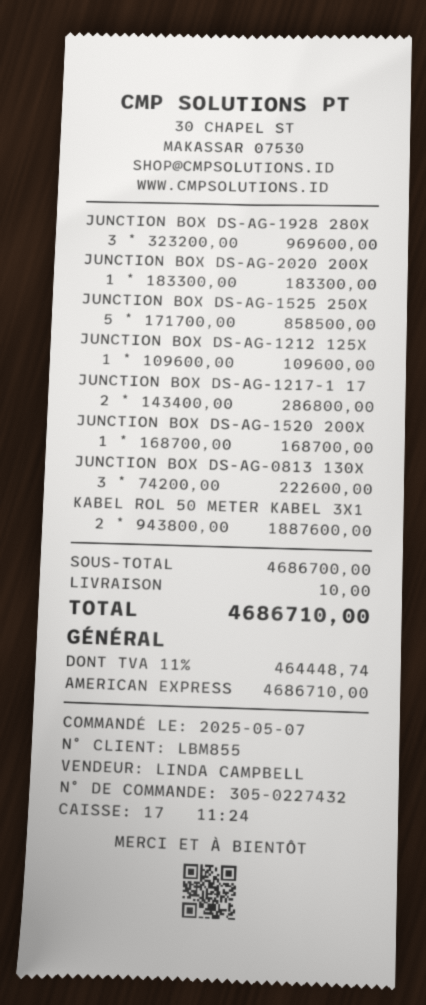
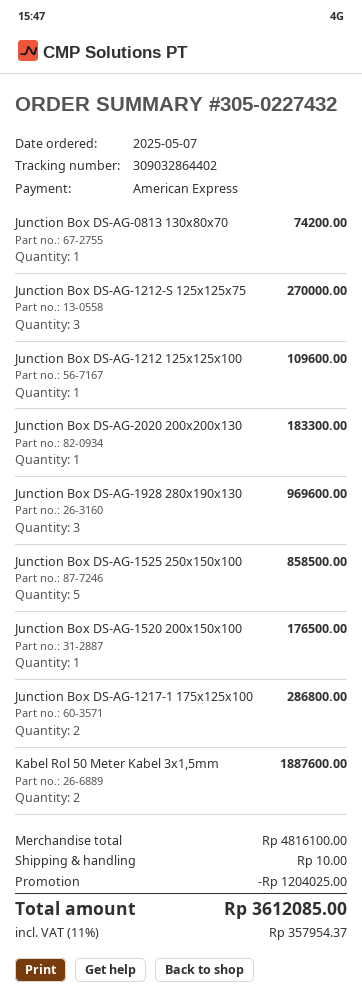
JUNCTION BOX DS-AG-1520 200X: 1 for 168700.00 -> 1 for 176500.00
JUNCTION BOX DS-AG-0813 130X: 3 for 222600.00 -> 1 for 74200.00
Junction Box DS-AG-1212-S 125x125x75: none -> 3 for 270000.00
subtotal: 4686700.00 -> 4816100.00
discount: none -> 1204025.00
tax: 11% = 464448.74 -> 11% = 357954.37
total: 4686710.00 -> 3612085.00

